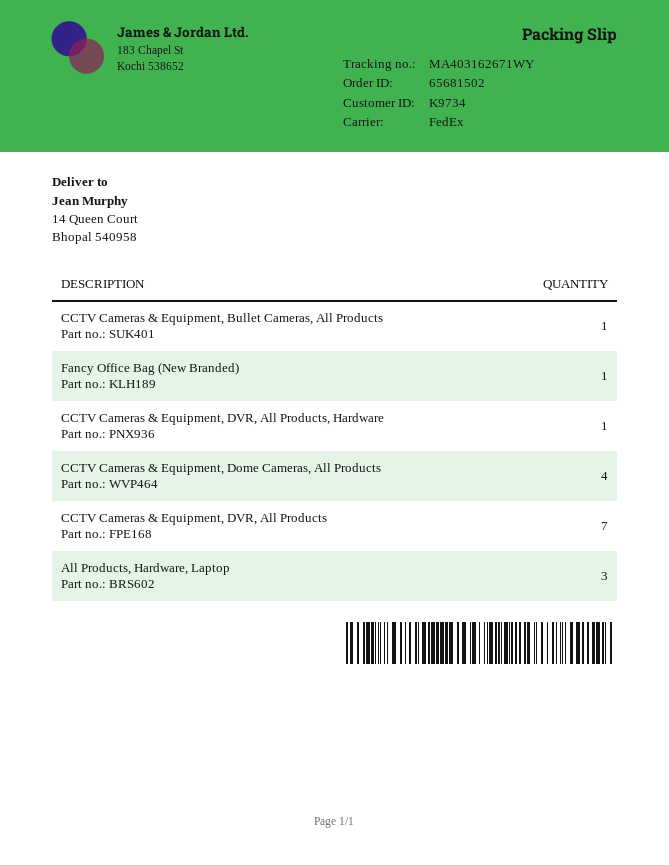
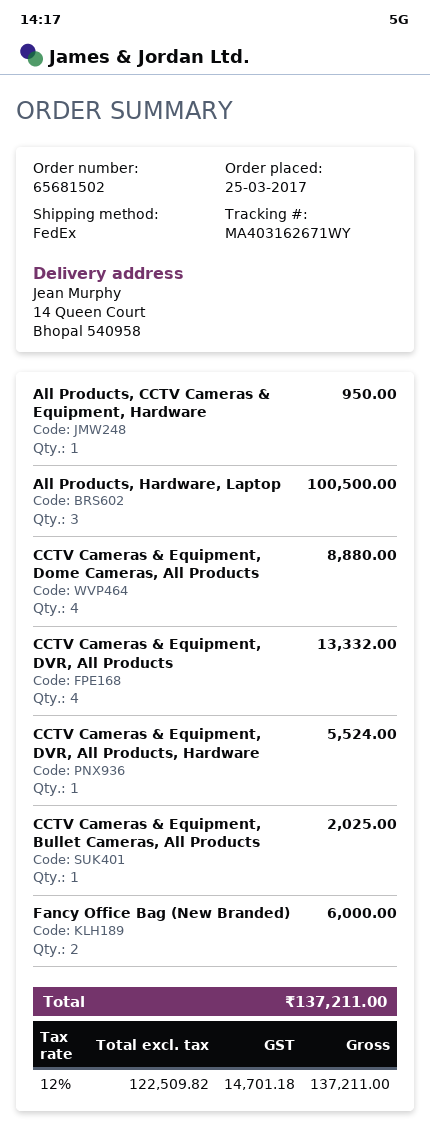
Fancy Office Bag (New Branded): 1 -> 2
CCTV Cameras & Equipment, DVR, All Products: 7 -> 4
All Products, CCTV Cameras & Equipment, Hardware: none -> 1

